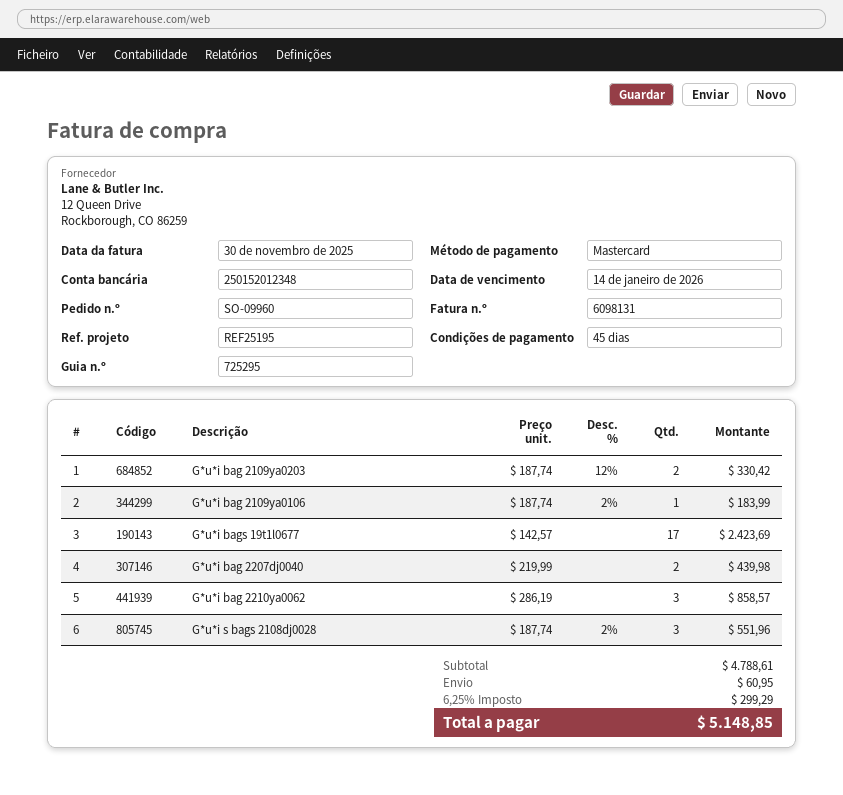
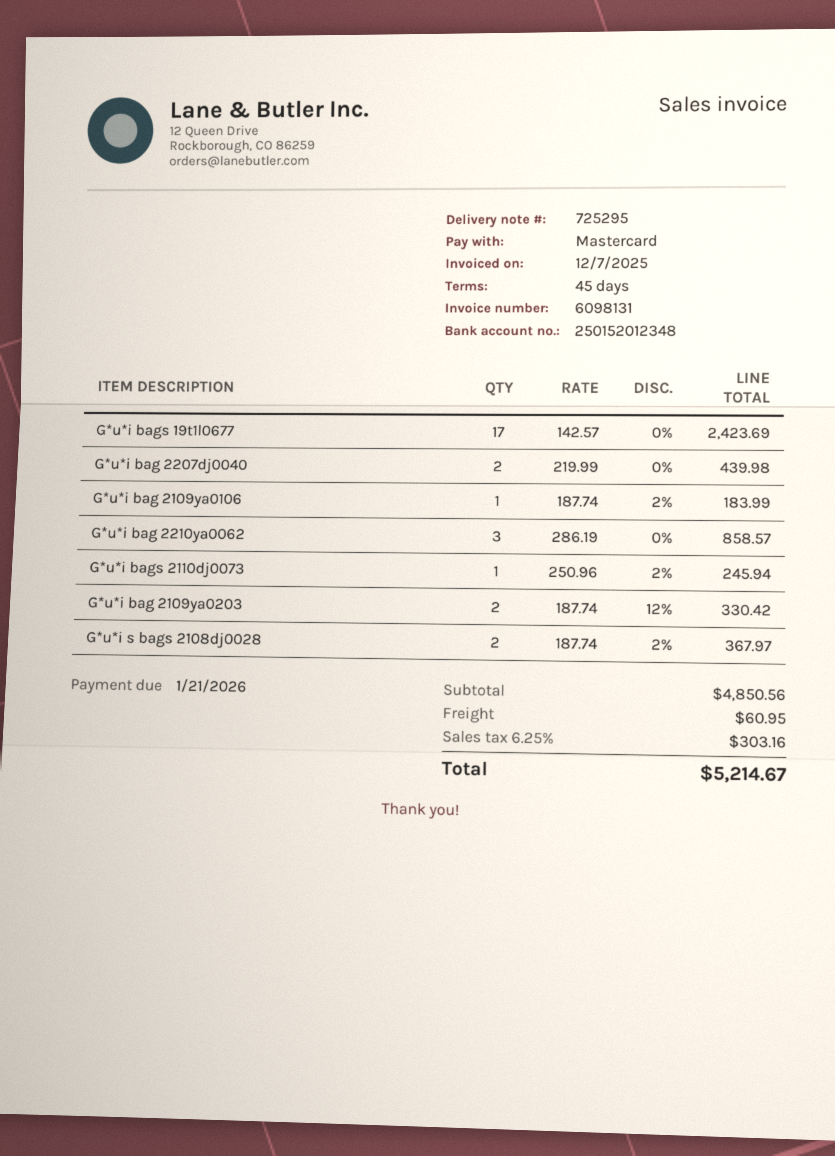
invoice date: 2025-11-30 -> 2025-12-07
due date: 2026-01-14 -> 2026-01-21
G*u*i s bags 2108dj0028: 3 x 187.74 - 2% = 551.96 -> 2 x 187.74 - 2% = 367.97
G*u*i bags 2110dj0073: none -> 1 x 250.96 - 2% = 245.94
subtotal: 4788.61 -> 4850.56
tax: 6.25% = 299.29 -> 6.25% = 303.16
total: 5148.85 -> 5214.67

